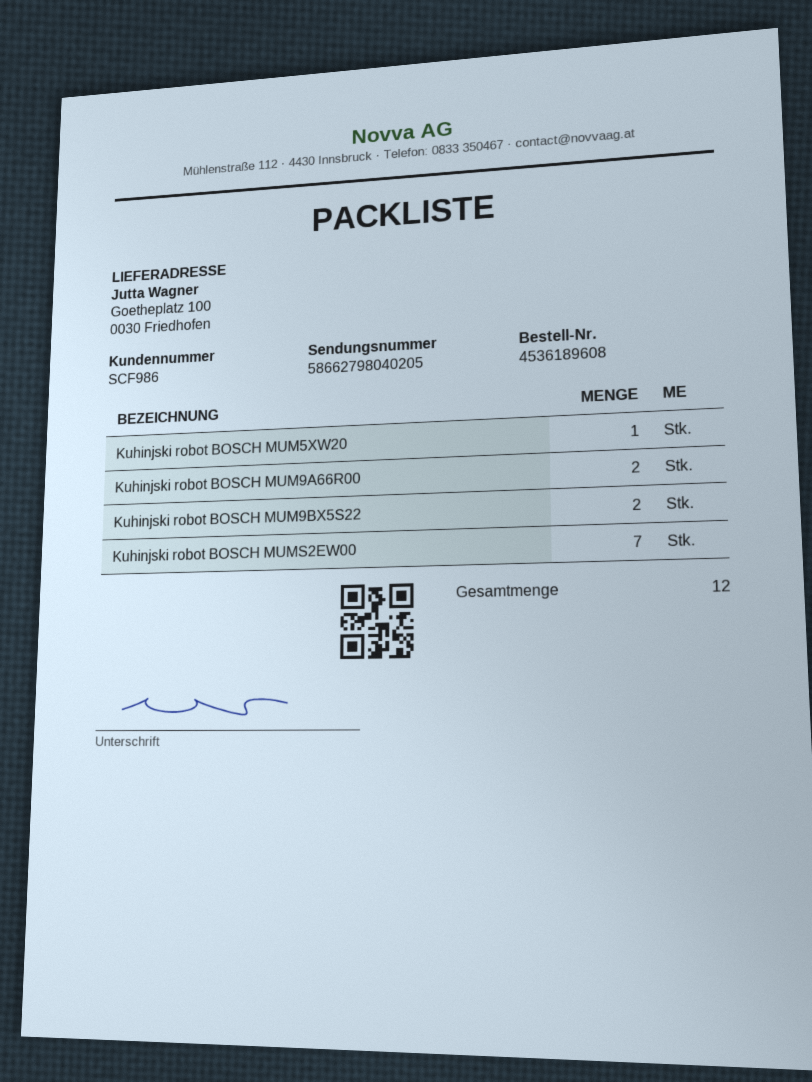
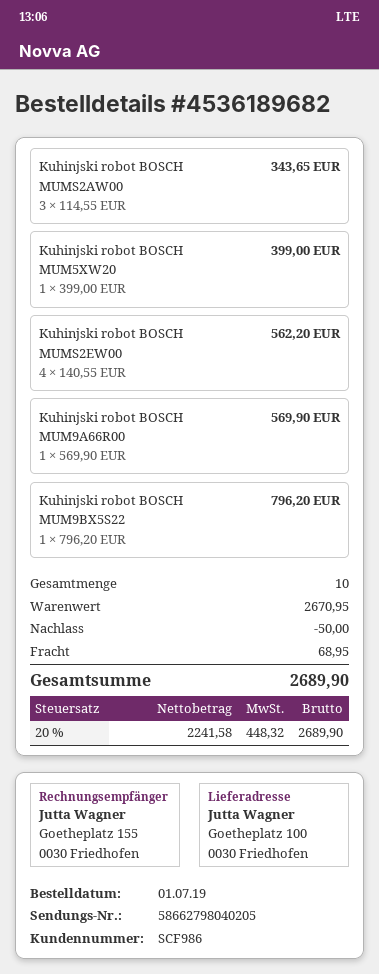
order number: 4536189608 -> 4536189682
Kuhinjski robot BOSCH MUM9A66R00: 2 -> 1
Kuhinjski robot BOSCH MUM9BX5S22: 2 -> 1
Kuhinjski robot BOSCH MUMS2EW00: 7 -> 4
Kuhinjski robot BOSCH MUMS2AW00: none -> 3
total quantity: 12 -> 10

